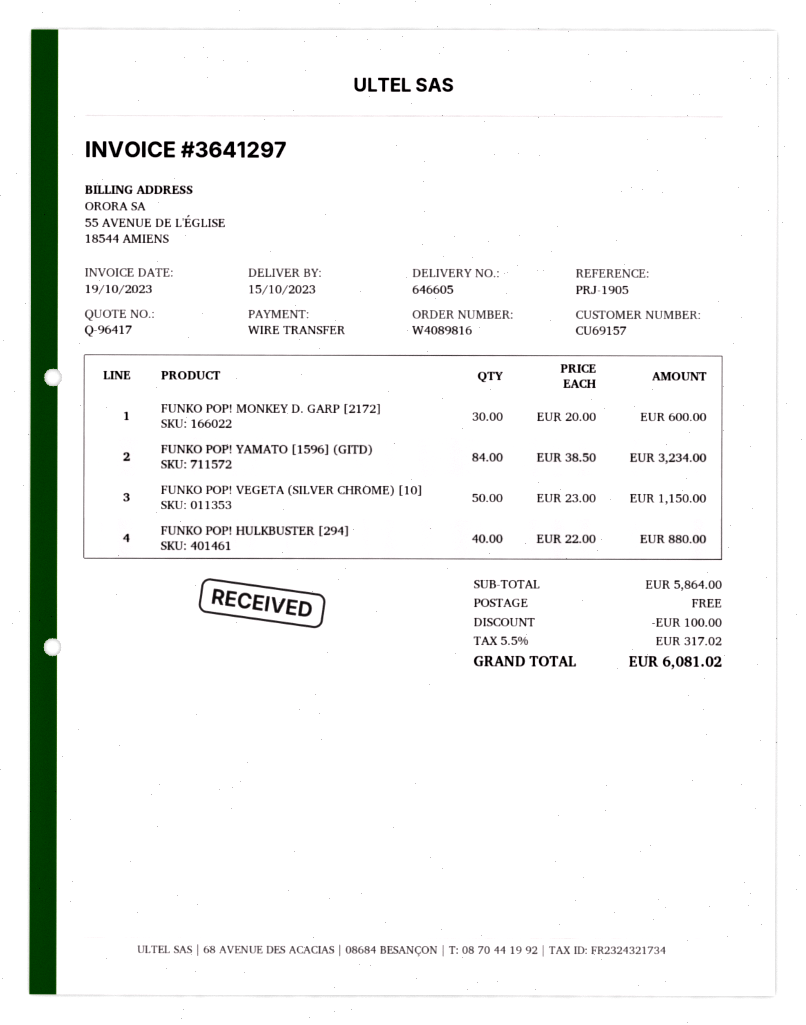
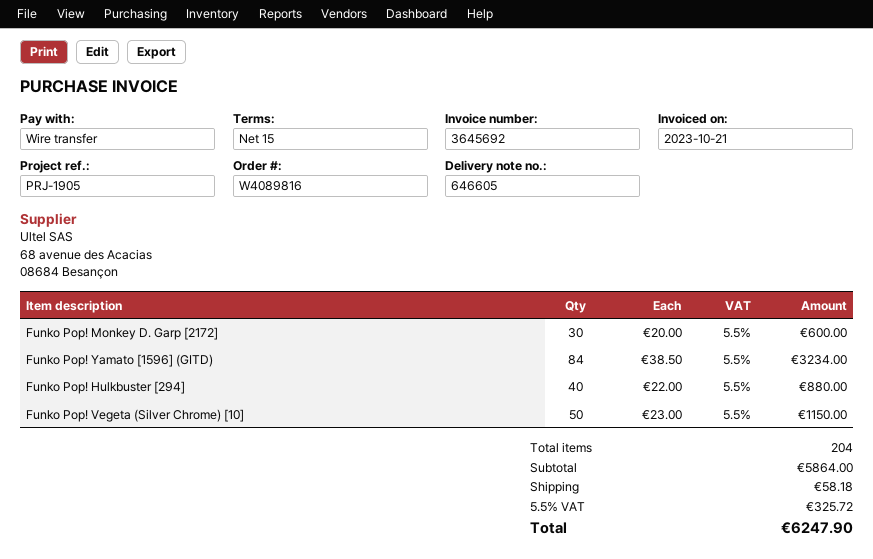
invoice number: 3641297 -> 3645692
invoice date: 2023-10-19 -> 2023-10-21
discount: 100.00 -> none
shipping: 0.00 -> 58.18
tax: 5.5% = 317.02 -> 5.5% = 325.72
total: 6081.02 -> 6247.90

